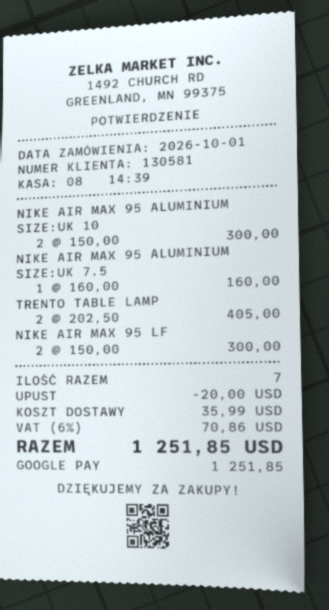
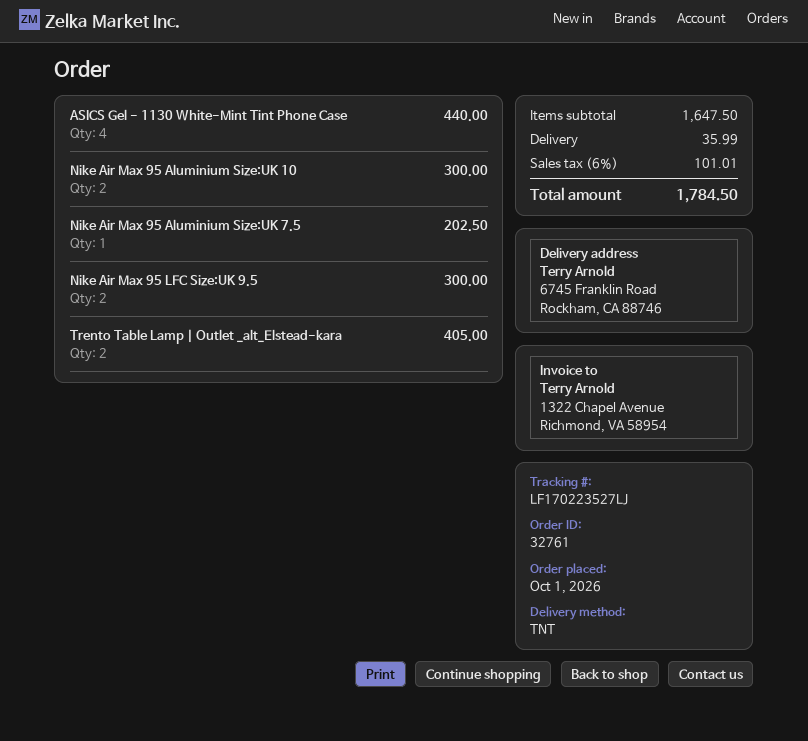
NIKE AIR MAX 95 ALUMINIUM SIZE:UK 7.5: 1 for 160.00 -> 1 for 202.50
ASICS Gel - 1130 White-Mint Tint Phone Case: none -> 4 for 440.00
discount: 20.00 -> none
tax: 6% = 70.86 -> 6% = 101.01
total: 1251.85 -> 1784.50

